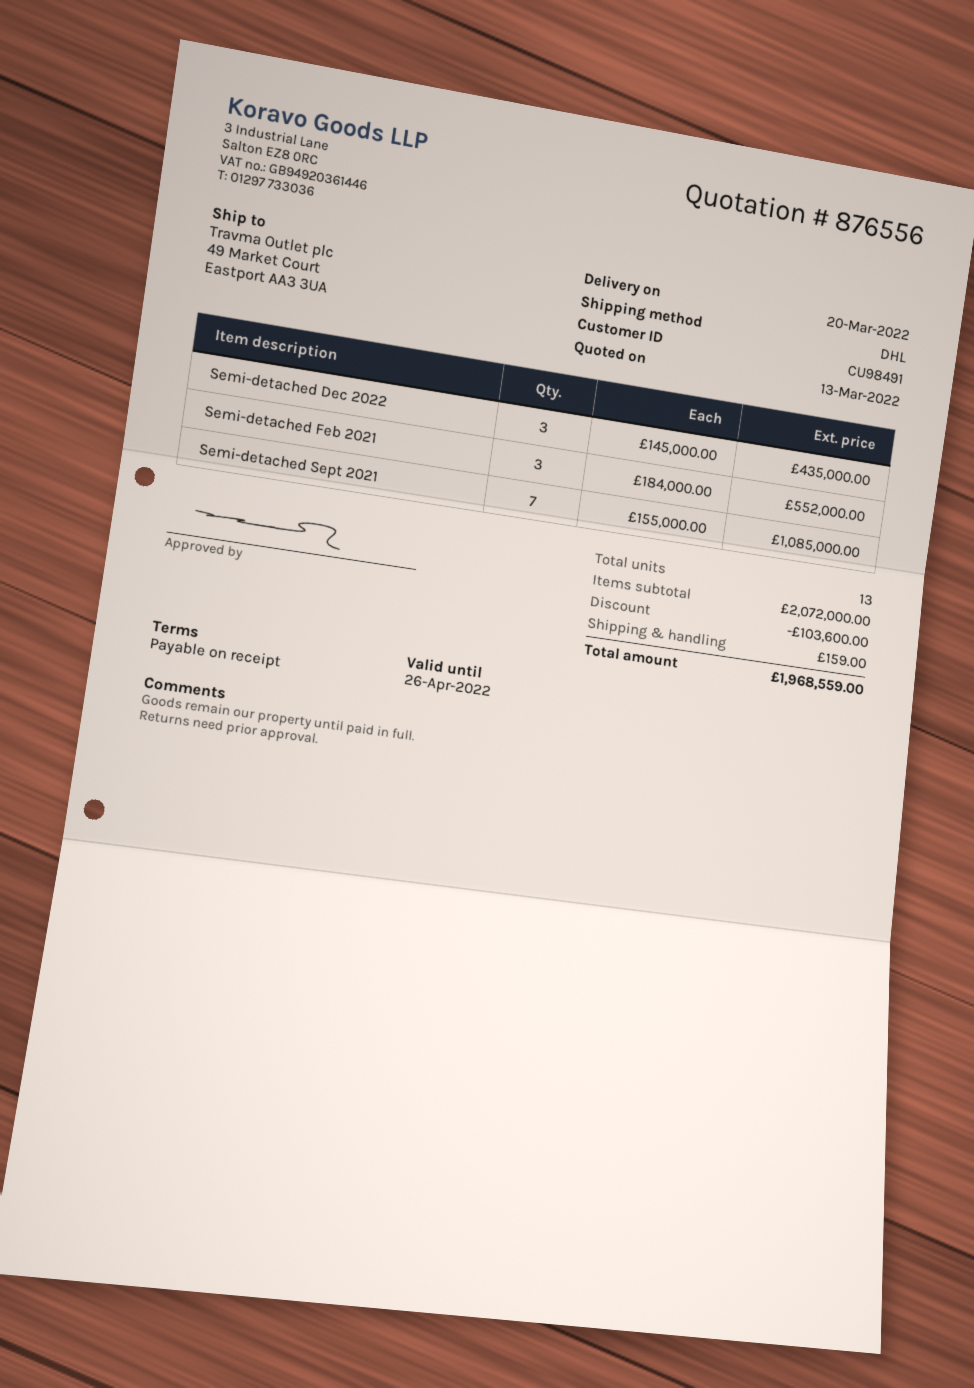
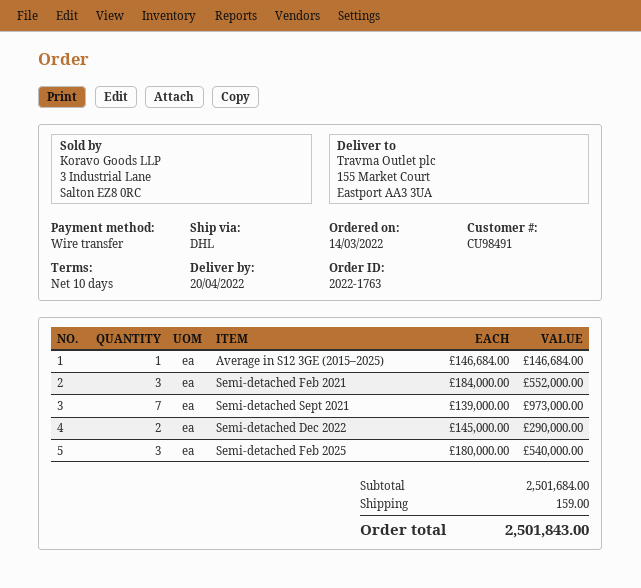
delivery date: 2022-03-20 -> 2022-04-20
payment terms: on receipt -> 10 days
ship to: 49 Market Court, Eastport AA3 3UA -> 155 Market Court, Eastport AA3 3UA
Semi-detached Dec 2022: 3 x 145000.00 = 435000.00 -> 2 x 145000.00 = 290000.00
Semi-detached Sept 2021: 7 x 155000.00 = 1085000.00 -> 7 x 139000.00 = 973000.00
Average in S12 3GE (2015–2025): none -> 1 x 146684.00 = 146684.00
Semi-detached Feb 2025: none -> 3 x 180000.00 = 540000.00
subtotal: 2072000.00 -> 2501684.00
discount: 103600.00 -> none
total: 1968559.00 -> 2501843.00

